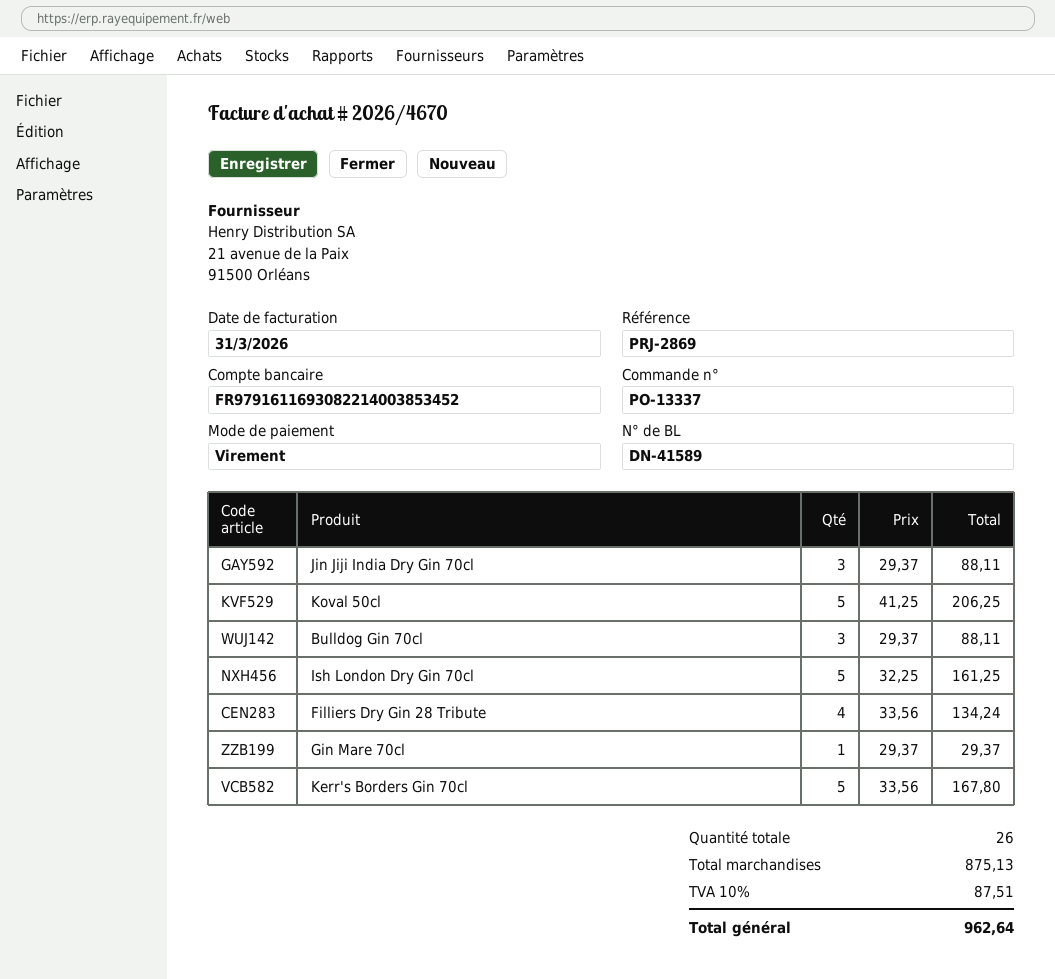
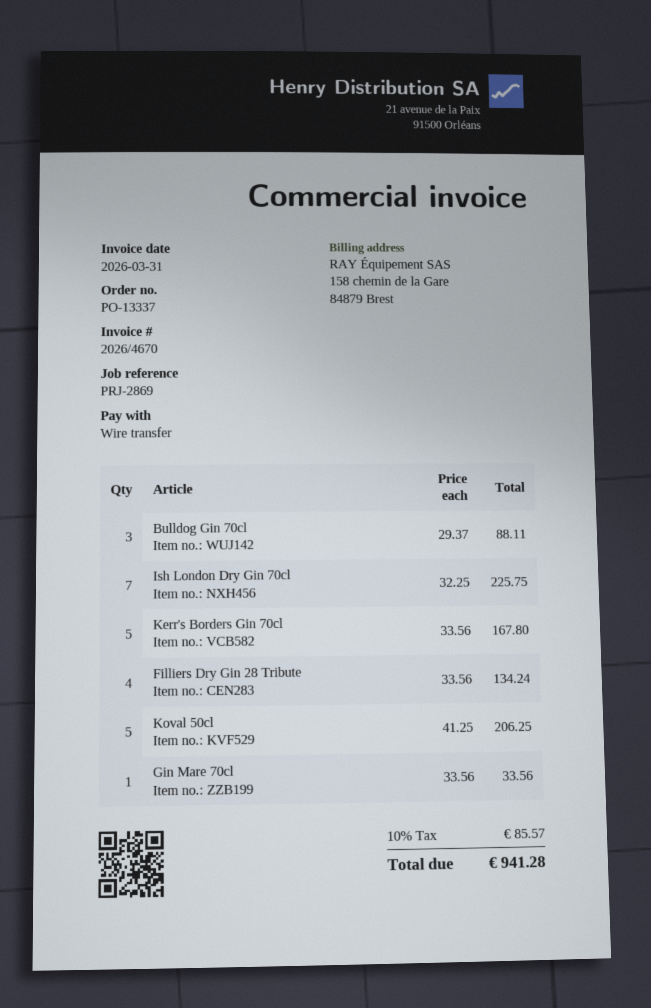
Jin Jiji India Dry Gin 70cl: 3 x 29.37 = 88.11 -> none
Ish London Dry Gin 70cl: 5 x 32.25 = 161.25 -> 7 x 32.25 = 225.75
Gin Mare 70cl: 1 x 29.37 = 29.37 -> 1 x 33.56 = 33.56
tax: 10% = 87.51 -> 10% = 85.57
total: 962.64 -> 941.28

